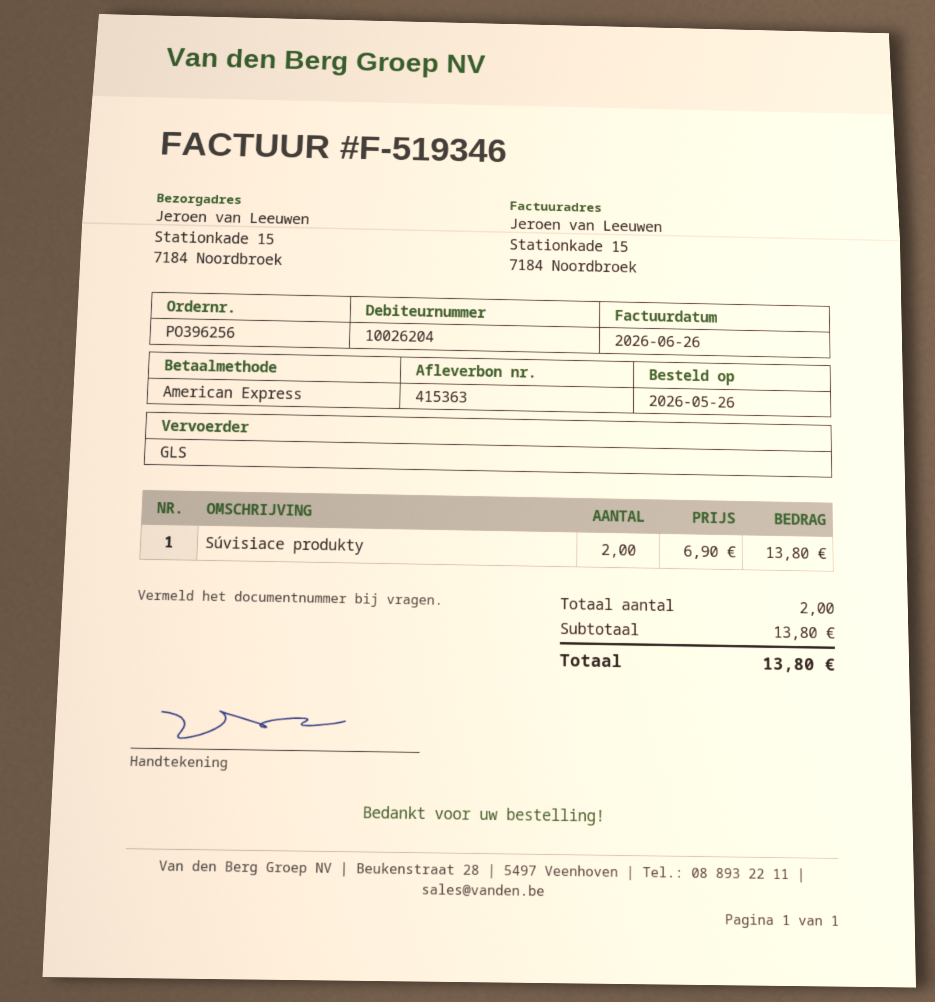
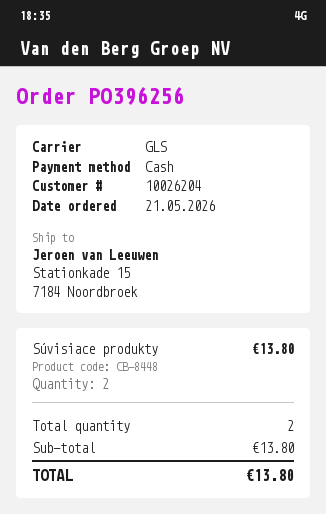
order date: 2026-05-26 -> 2026-05-21
payment method: American Express -> cash

